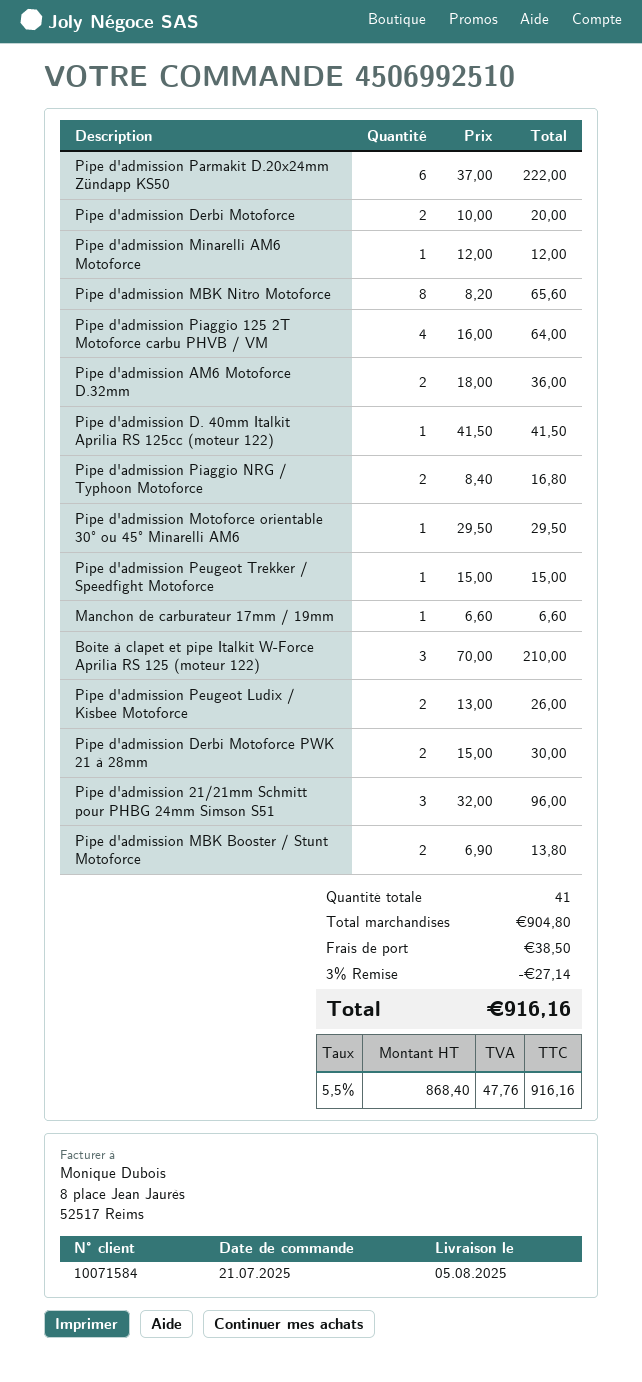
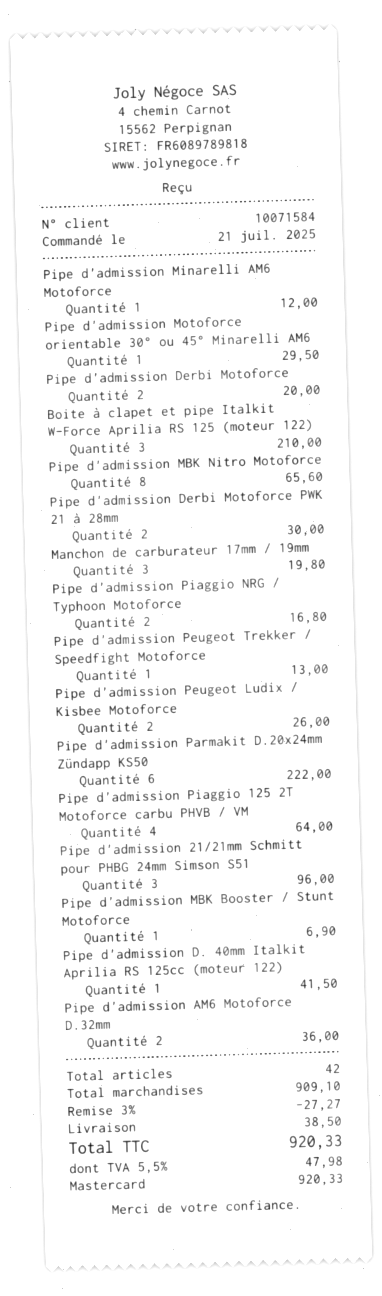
Pipe d'admission Peugeot Trekker / Speedfight Motoforce: 1 for 15.00 -> 1 for 13.00
Manchon de carburateur 17mm / 19mm: 1 for 6.60 -> 3 for 19.80
Pipe d'admission MBK Booster / Stunt Motoforce: 2 for 13.80 -> 1 for 6.90
total quantity: 41 -> 42
subtotal: 904.80 -> 909.10
discount: 3% = 27.14 -> 3% = 27.27
tax: 5.5% = 47.76 -> 5.5% = 47.98
total: 916.16 -> 920.33

